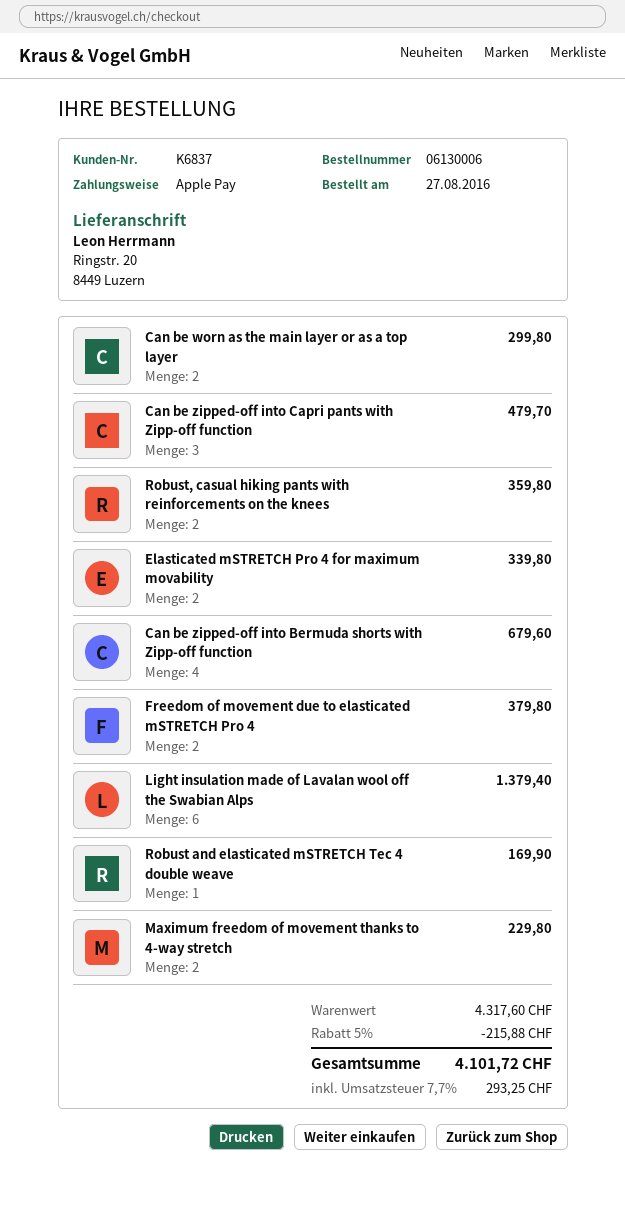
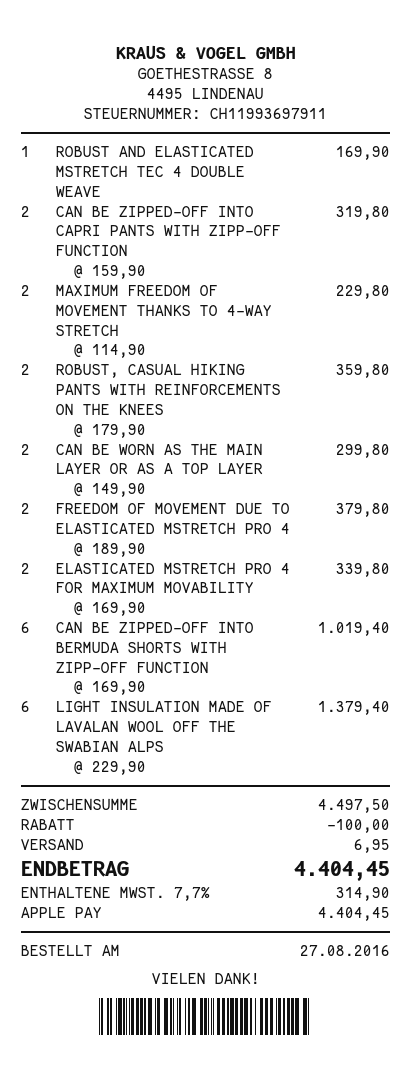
Can be zipped-off into Capri pants with Zipp-off function: 3 for 479.70 -> 2 for 319.80
Can be zipped-off into Bermuda shorts with Zipp-off function: 4 for 679.60 -> 6 for 1019.40
subtotal: 4317.60 -> 4497.50
discount: 215.88 -> 100.00
shipping: none -> 6.95
tax: 7.7% = 293.25 -> 7.7% = 314.90
total: 4101.72 -> 4404.45

